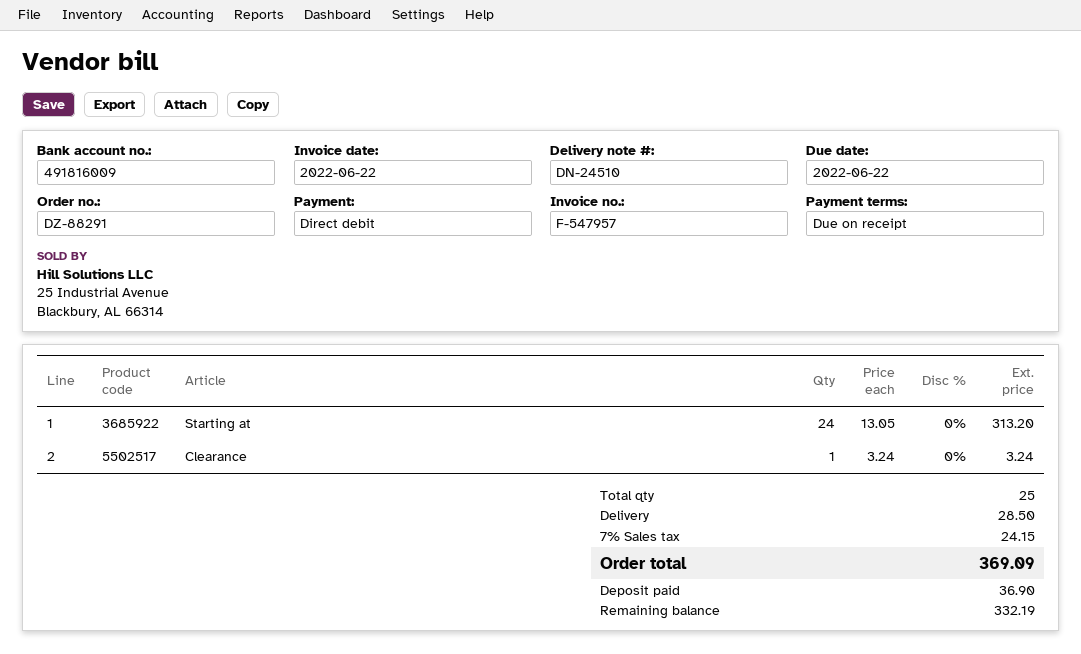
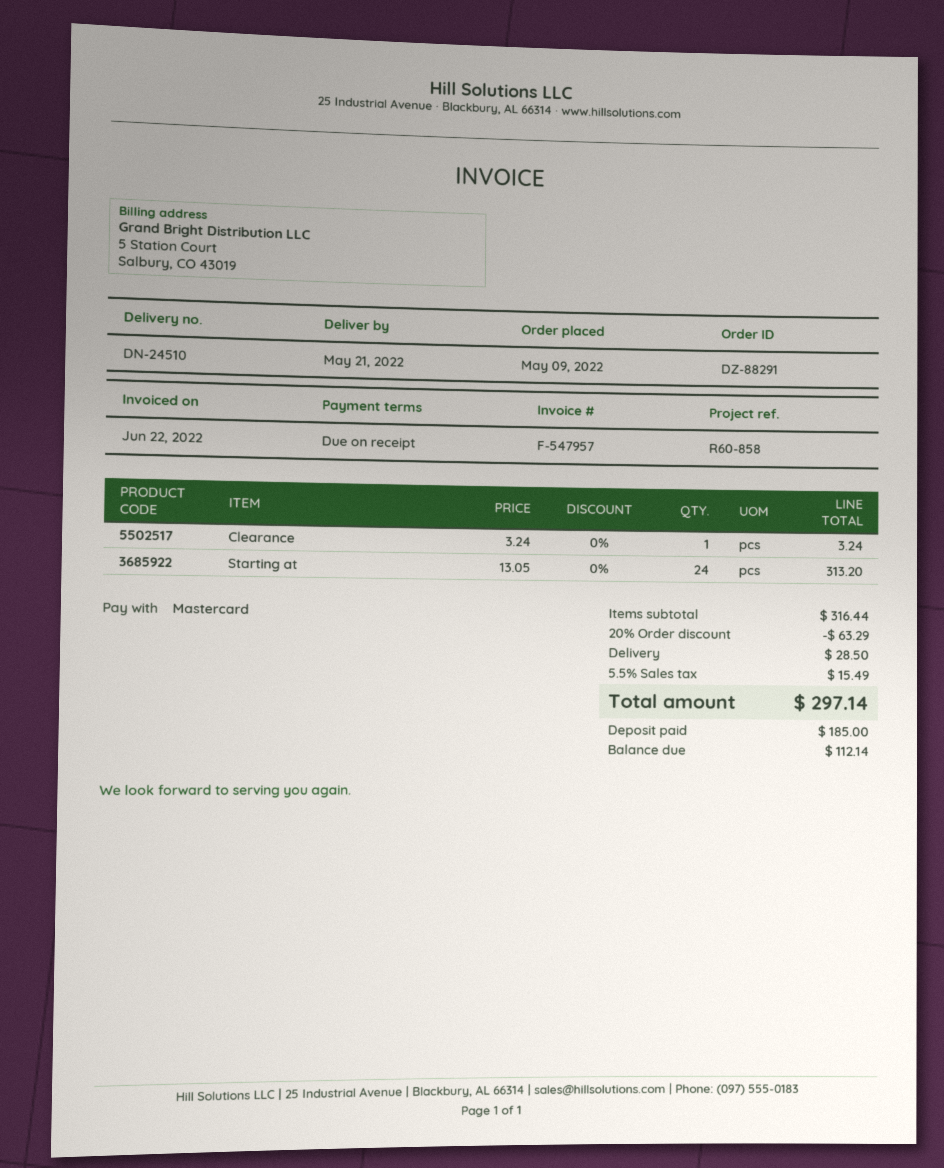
payment method: direct debit -> Mastercard
discount: none -> 20% = 63.29
tax: 7% = 24.15 -> 5.5% = 15.49
total: 369.09 -> 297.14
deposit: 36.90 -> 185.00
balance: 332.19 -> 112.14

